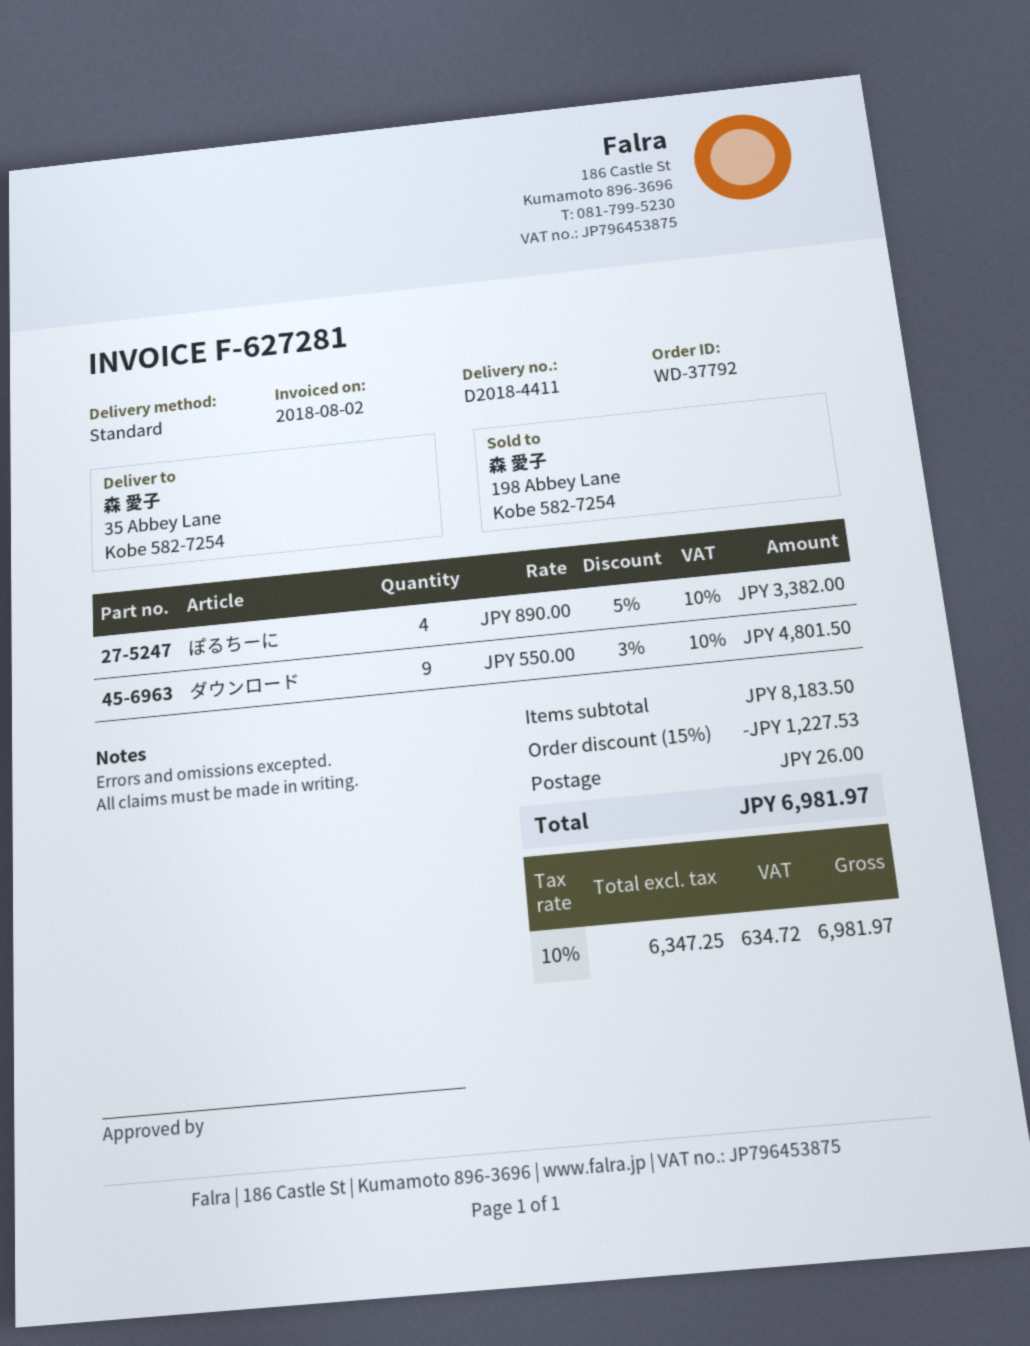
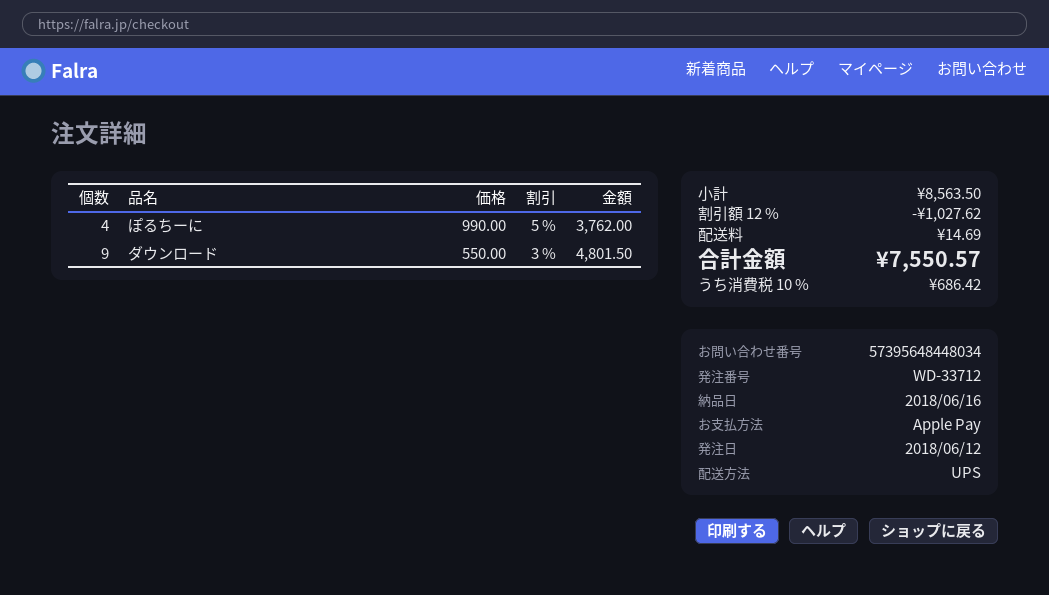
order number: WD-37792 -> WD-33712
shipping method: standard -> UPS
ぽるちーに: 4 x 890.00 - 5% = 3382.00 -> 4 x 990.00 - 5% = 3762.00
subtotal: 8183.50 -> 8563.50
discount: 15% = 1227.53 -> 12% = 1027.62
shipping: 26.00 -> 14.69
tax: 10% = 634.72 -> 10% = 686.42
total: 6981.97 -> 7550.57

